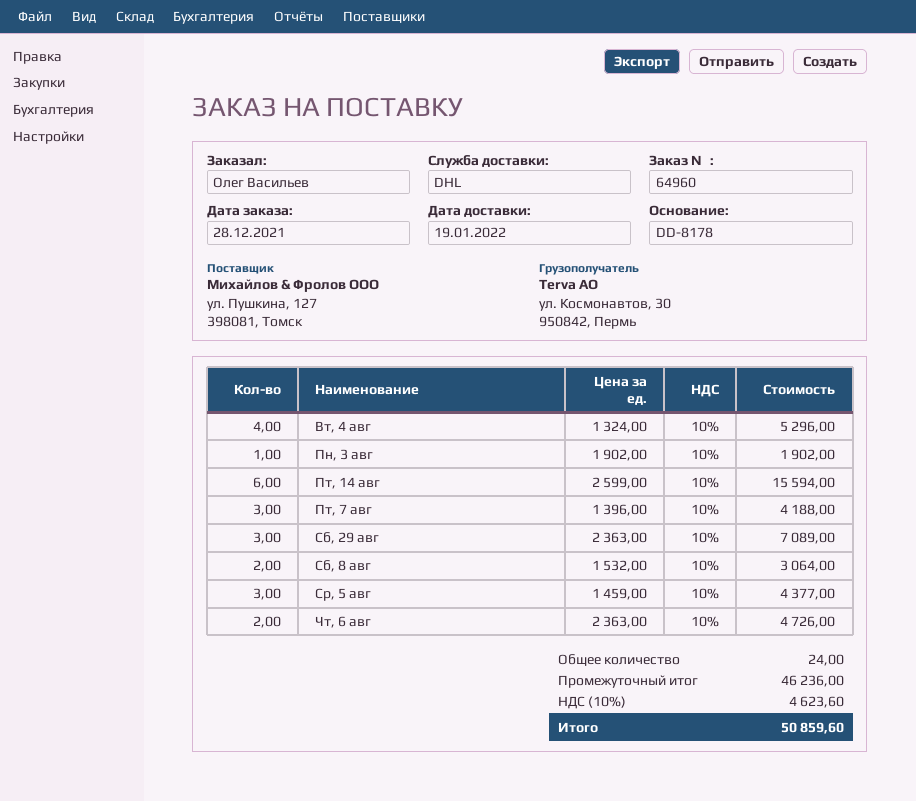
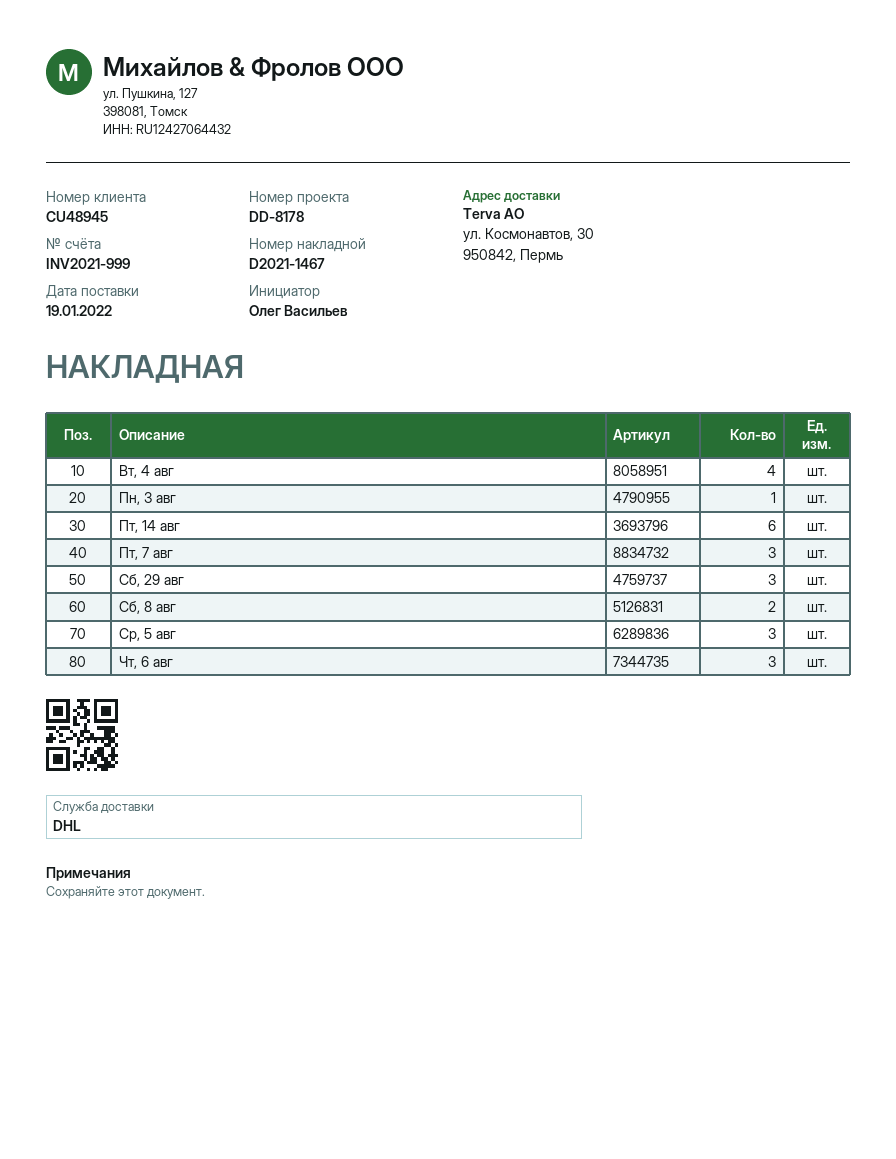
Чт, 6 авг: 2 -> 3

